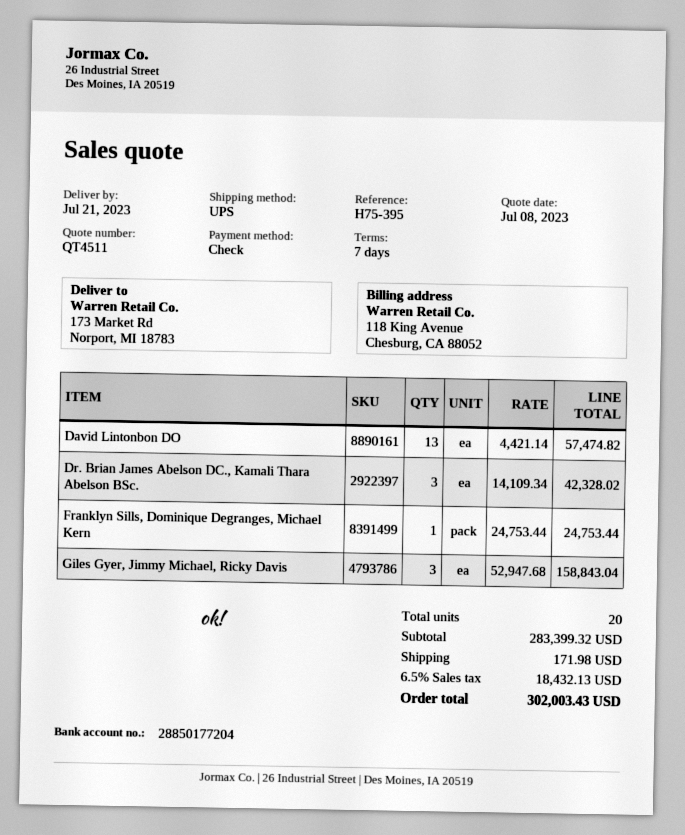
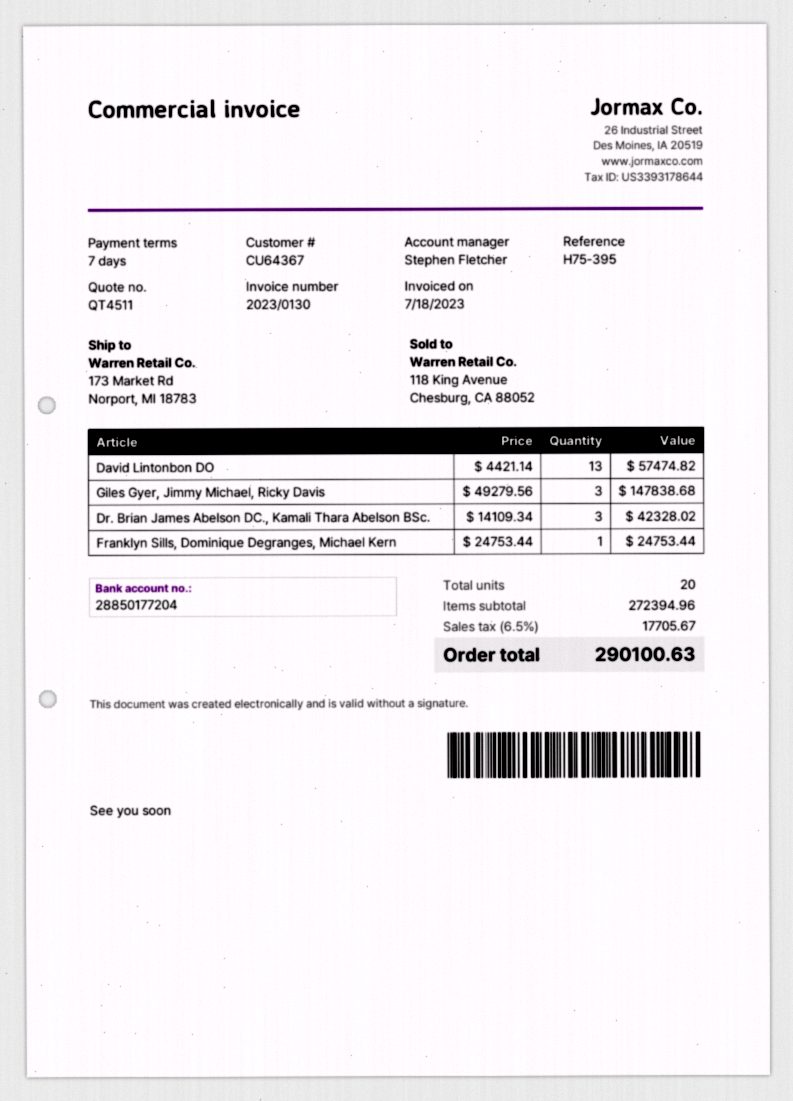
Giles Gyer, Jimmy Michael, Ricky Davis: 3 x 52947.68 = 158843.04 -> 3 x 49279.56 = 147838.68
subtotal: 283399.32 -> 272394.96
shipping: 171.98 -> none
tax: 6.5% = 18432.13 -> 6.5% = 17705.67
total: 302003.43 -> 290100.63

